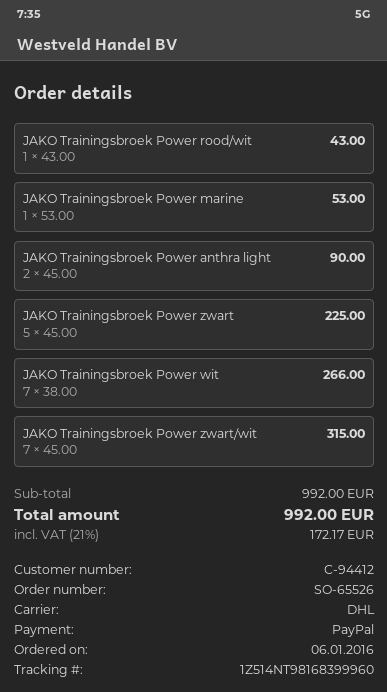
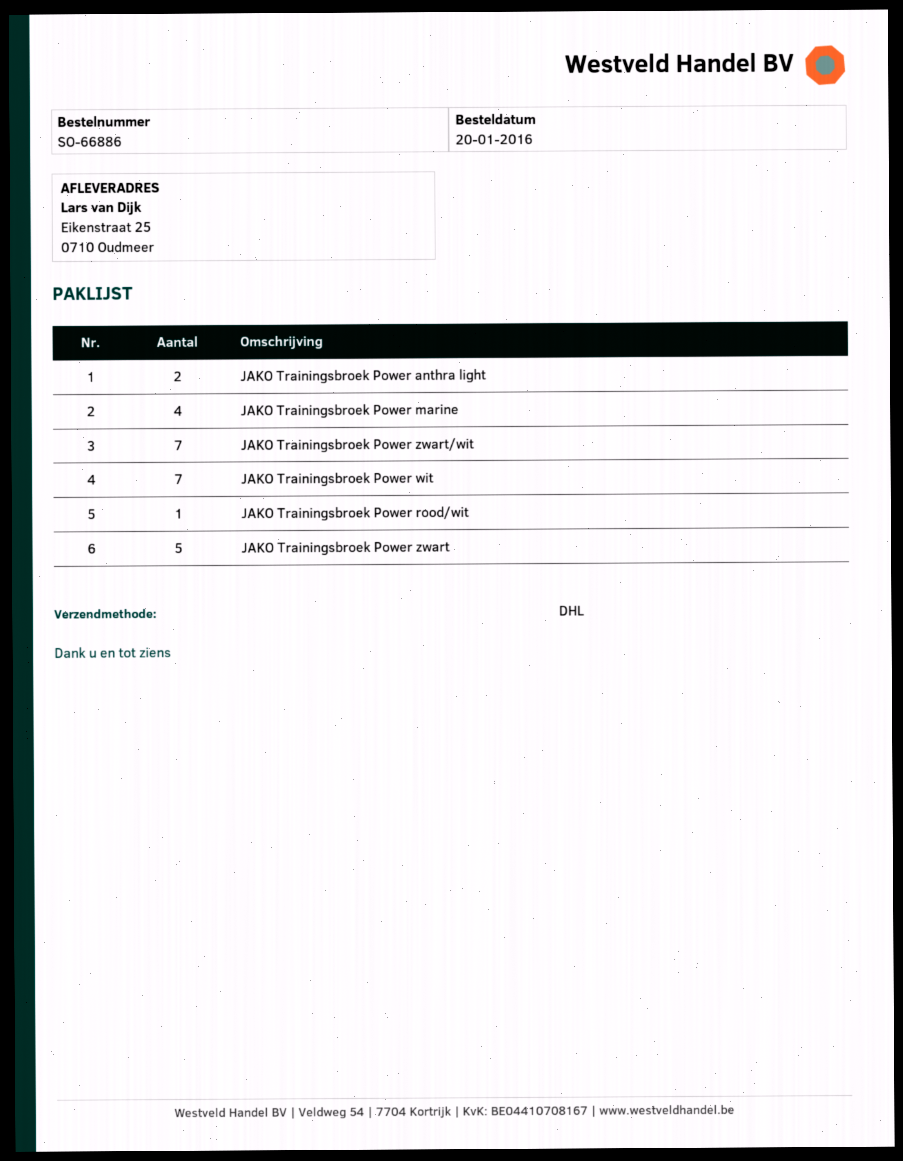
order number: SO-65526 -> SO-66886
order date: 2016-01-06 -> 2016-01-20
JAKO Trainingsbroek Power marine: 1 -> 4

